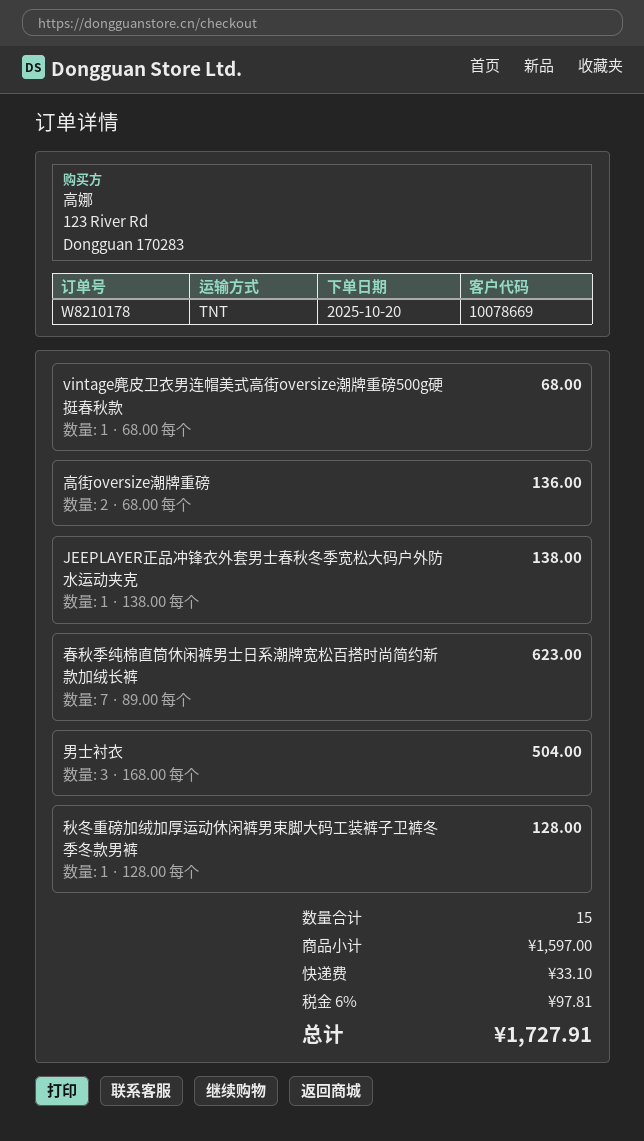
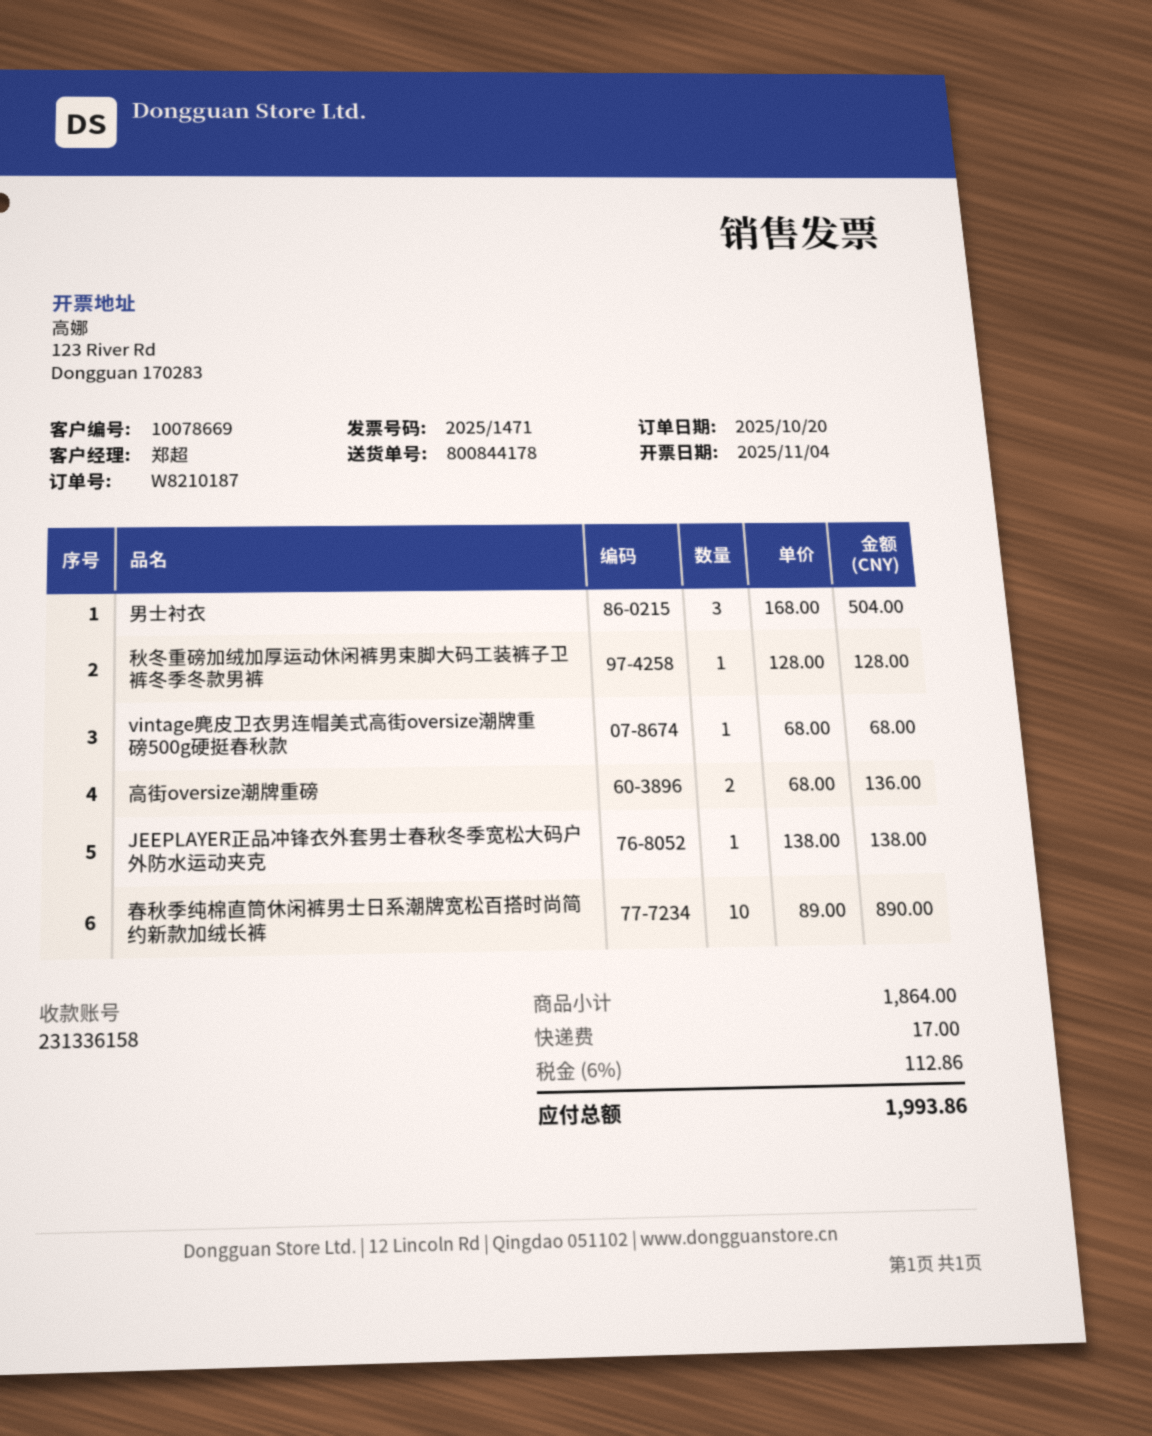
order number: W8210178 -> W8210187
春秋季纯棉直筒休闲裤男士日系潮牌宽松百搭时尚简约新款加绒长裤: 7 x 89.00 = 623.00 -> 10 x 89.00 = 890.00
subtotal: 1597.00 -> 1864.00
shipping: 33.10 -> 17.00
tax: 6% = 97.81 -> 6% = 112.86
total: 1727.91 -> 1993.86

